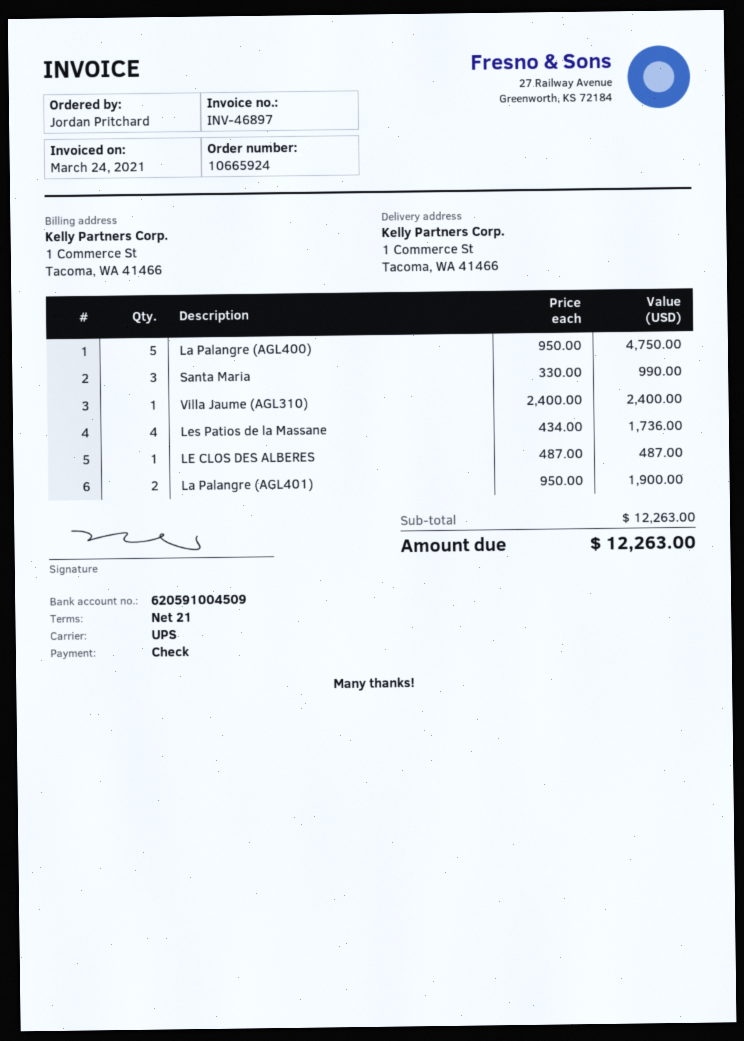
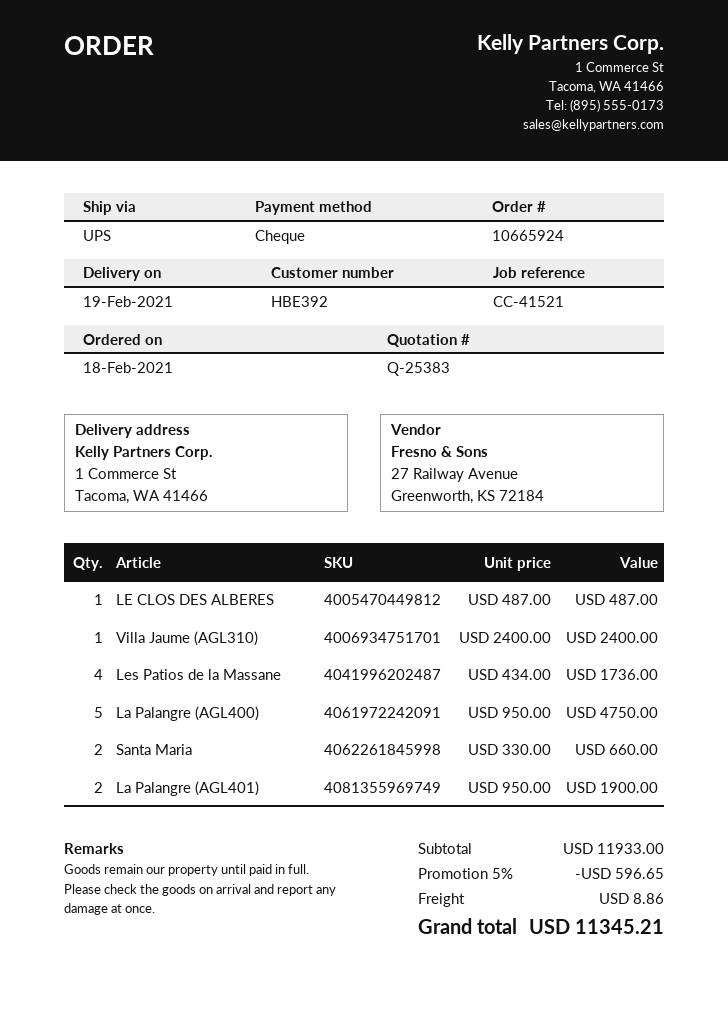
Santa Maria: 3 x 330.00 = 990.00 -> 2 x 330.00 = 660.00
subtotal: 12263.00 -> 11933.00
discount: none -> 5% = 596.65
shipping: none -> 8.86
total: 12263.00 -> 11345.21

